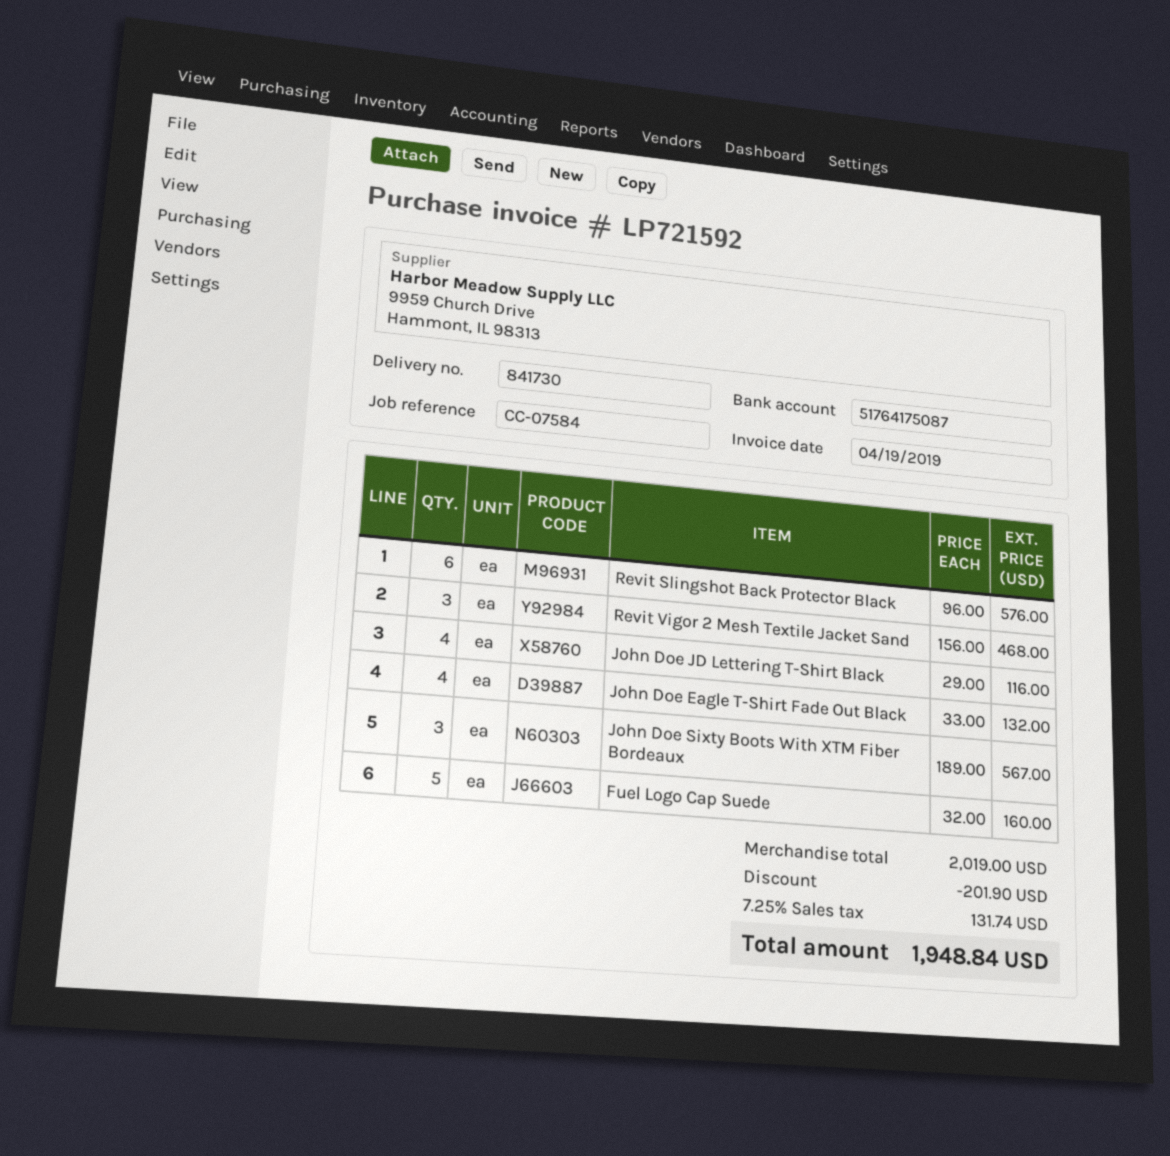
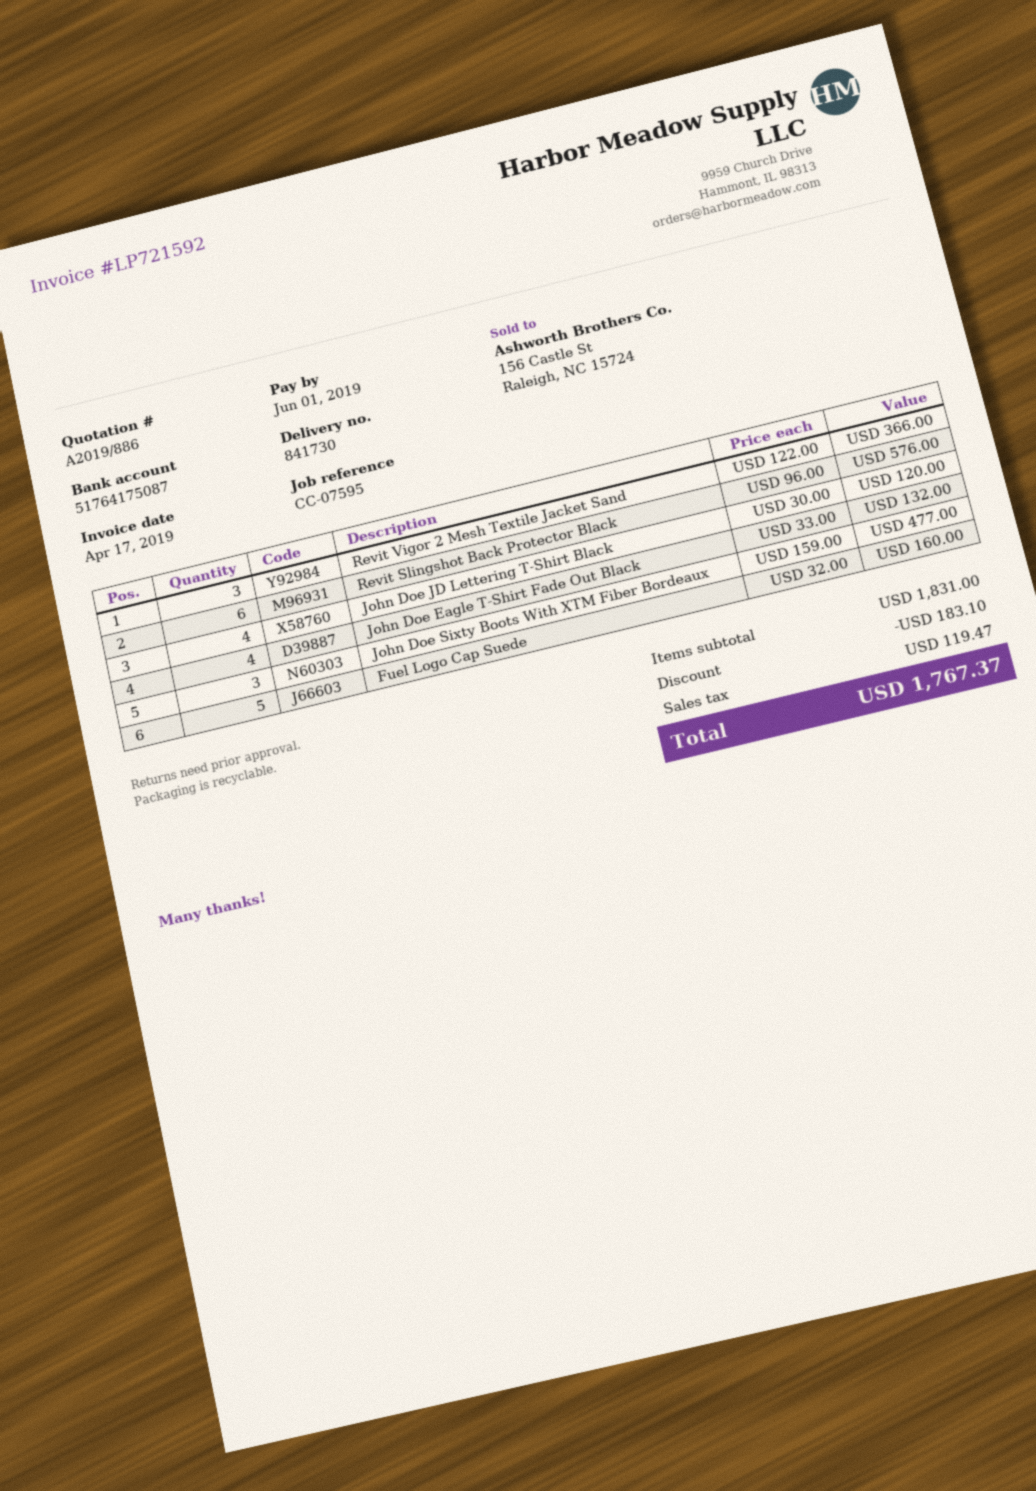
invoice date: 2019-04-19 -> 2019-04-17
reference: CC-07584 -> CC-07595
Revit Vigor 2 Mesh Textile Jacket Sand: 3 x 156.00 = 468.00 -> 3 x 122.00 = 366.00
John Doe JD Lettering T-Shirt Black: 4 x 29.00 = 116.00 -> 4 x 30.00 = 120.00
John Doe Sixty Boots With XTM Fiber Bordeaux: 3 x 189.00 = 567.00 -> 3 x 159.00 = 477.00
subtotal: 2019.00 -> 1831.00
discount: 201.90 -> 183.10
tax: 131.74 -> 119.47
total: 1948.84 -> 1767.37

